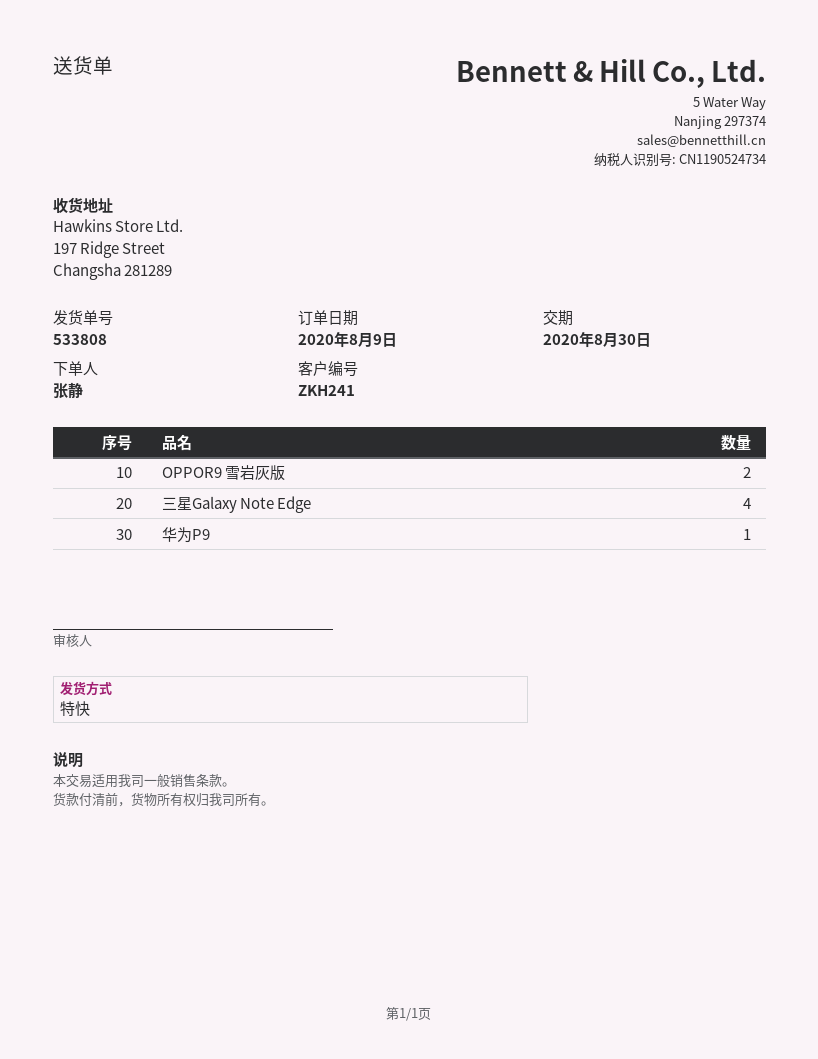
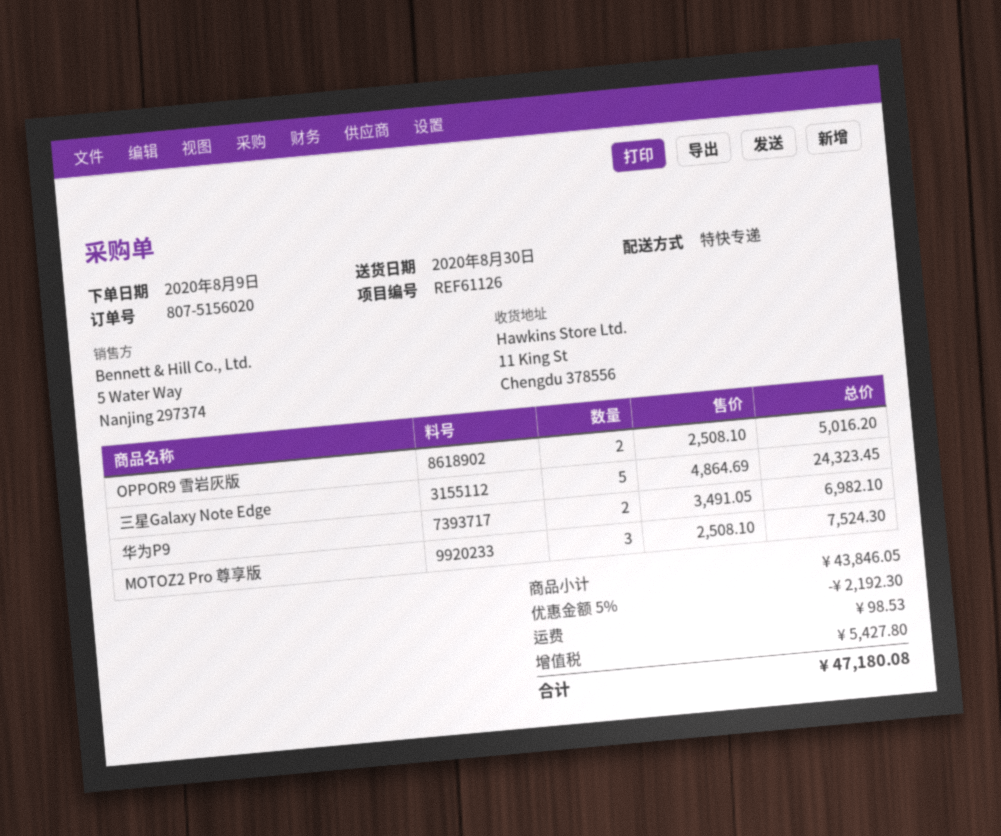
ship to: 197 Ridge Street, Changsha 281289 -> 11 King St, Chengdu 378556
三星Galaxy Note Edge: 4 -> 5
华为P9: 1 -> 2
MOTOZ2 Pro 尊享版: none -> 3

